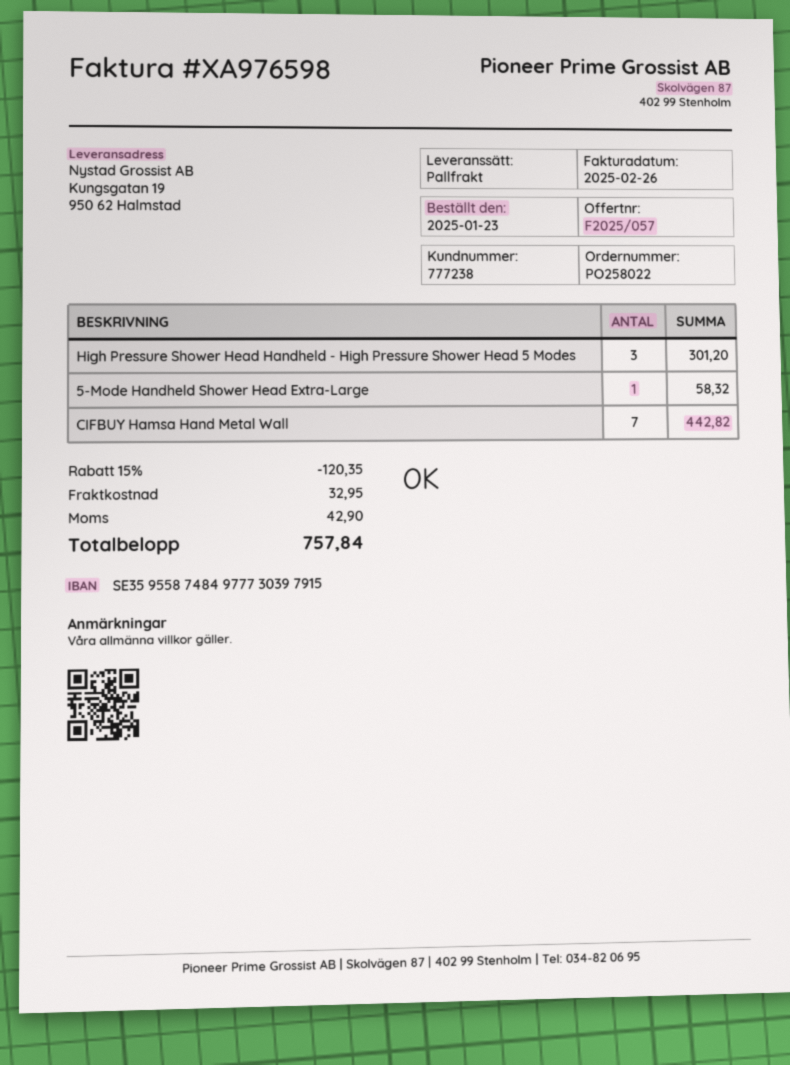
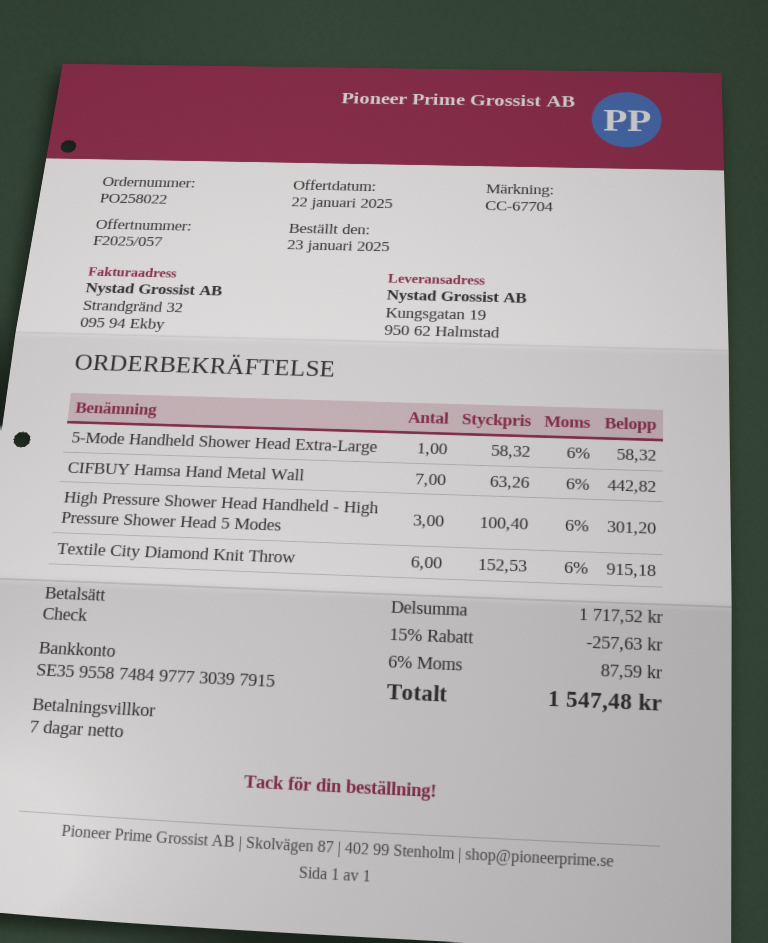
Textile City Diamond Knit Throw: none -> 6 for 915.18
discount: 15% = 120.35 -> 15% = 257.63
shipping: 32.95 -> none
tax: 42.90 -> 87.59
total: 757.84 -> 1547.48

